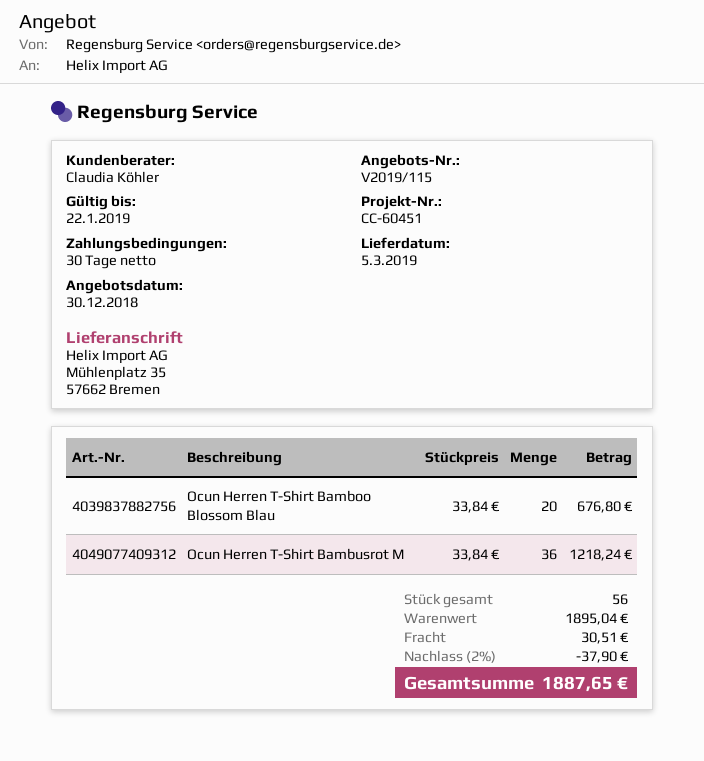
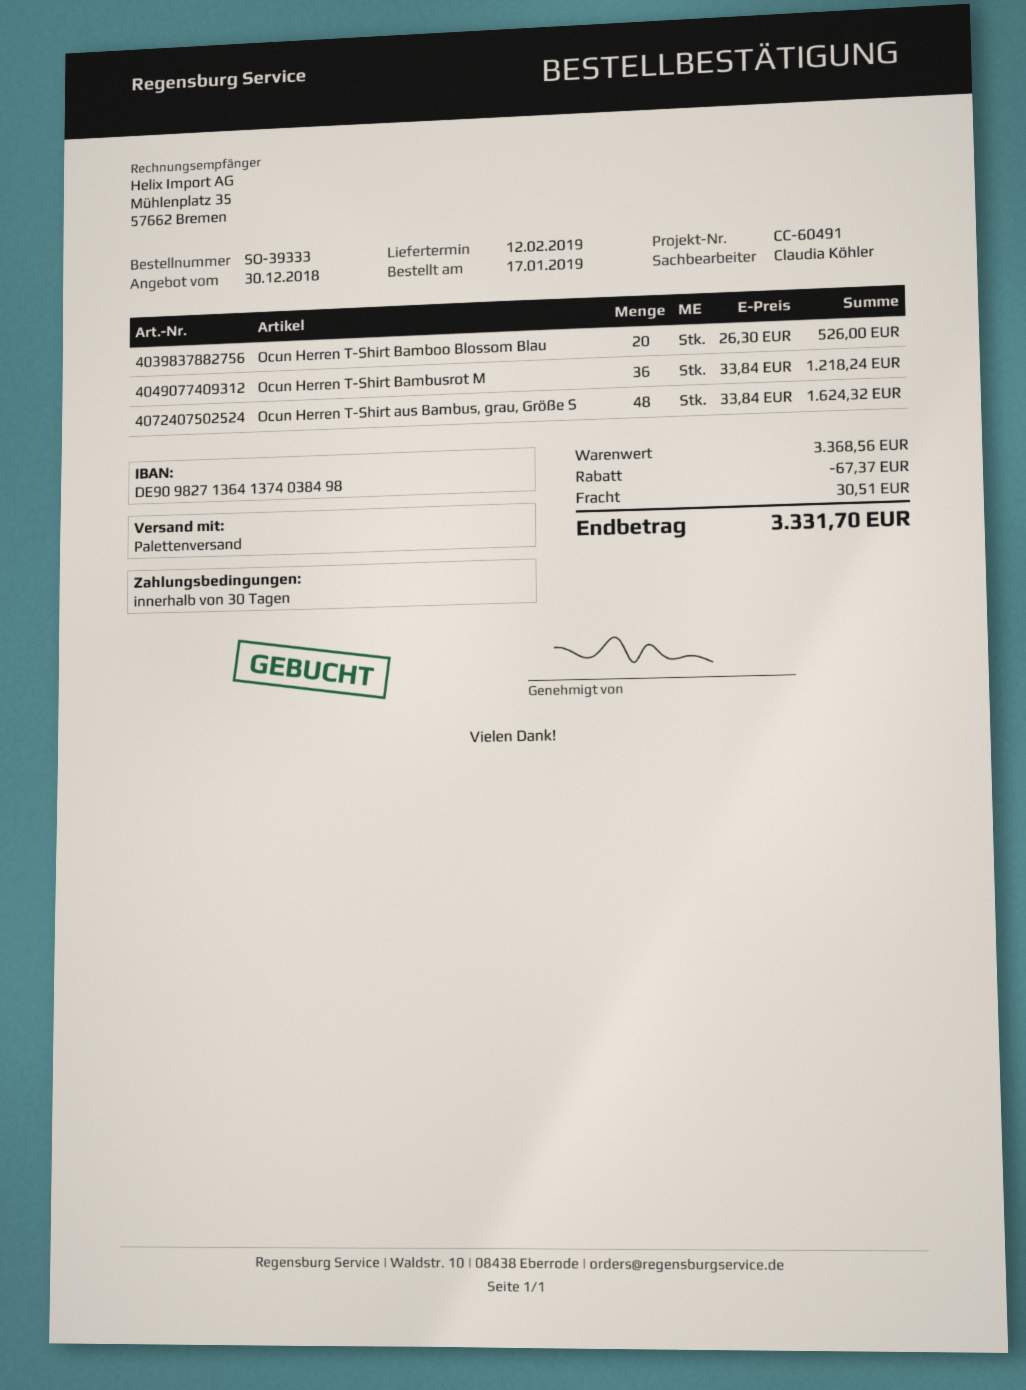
delivery date: 2019-03-05 -> 2019-02-12
reference: CC-60451 -> CC-60491
Ocun Herren T-Shirt Bamboo Blossom Blau: 20 x 33.84 = 676.80 -> 20 x 26.30 = 526.00
Ocun Herren T-Shirt aus Bambus, grau, Größe S: none -> 48 x 33.84 = 1624.32
subtotal: 1895.04 -> 3368.56
discount: 37.90 -> 67.37
total: 1887.65 -> 3331.70

